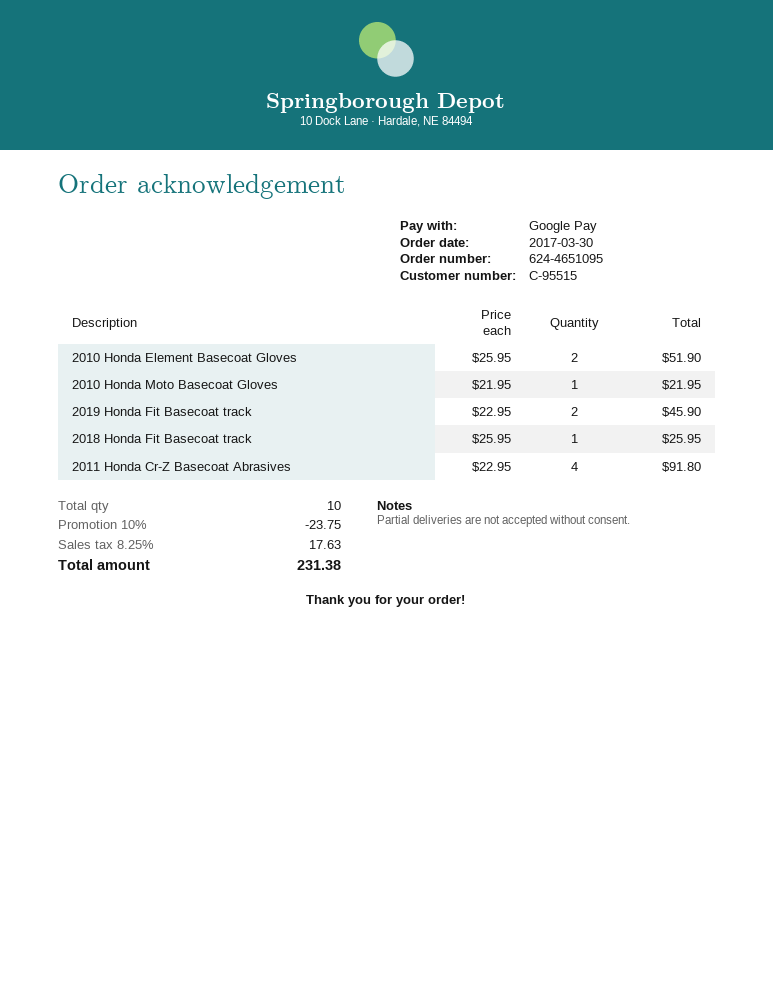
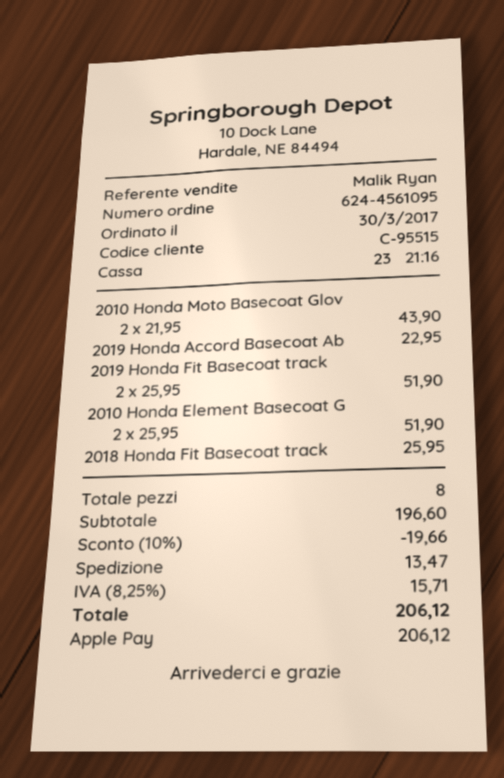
order number: 624-4651095 -> 624-4561095
payment method: Google Pay -> Apple Pay
2010 Honda Moto Basecoat Gloves: 1 x 21.95 = 21.95 -> 2 x 21.95 = 43.90
2019 Honda Fit Basecoat track: 2 x 22.95 = 45.90 -> 2 x 25.95 = 51.90
2011 Honda Cr-Z Basecoat Abrasives: 4 x 22.95 = 91.80 -> none
2019 Honda Accord Basecoat Ab: none -> 1 x 22.95 = 22.95
total quantity: 10 -> 8
discount: 10% = 23.75 -> 10% = 19.66
shipping: none -> 13.47
tax: 8.25% = 17.63 -> 8.25% = 15.71
total: 231.38 -> 206.12

